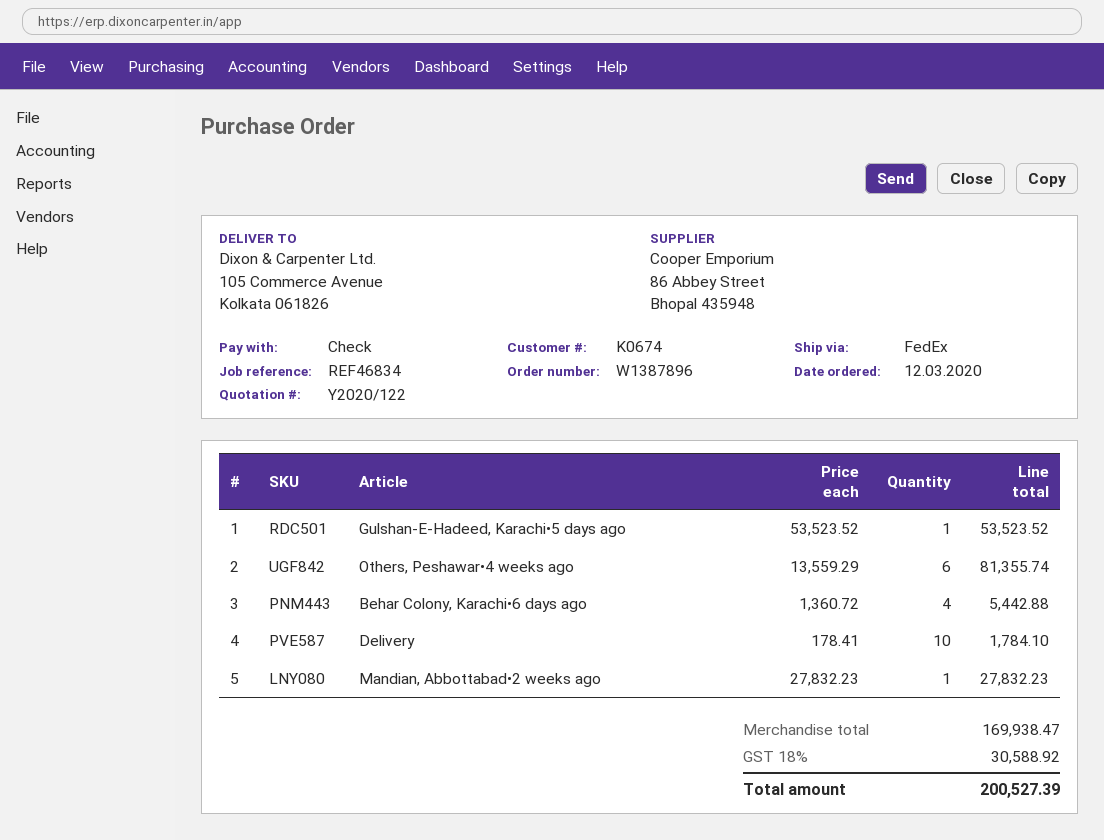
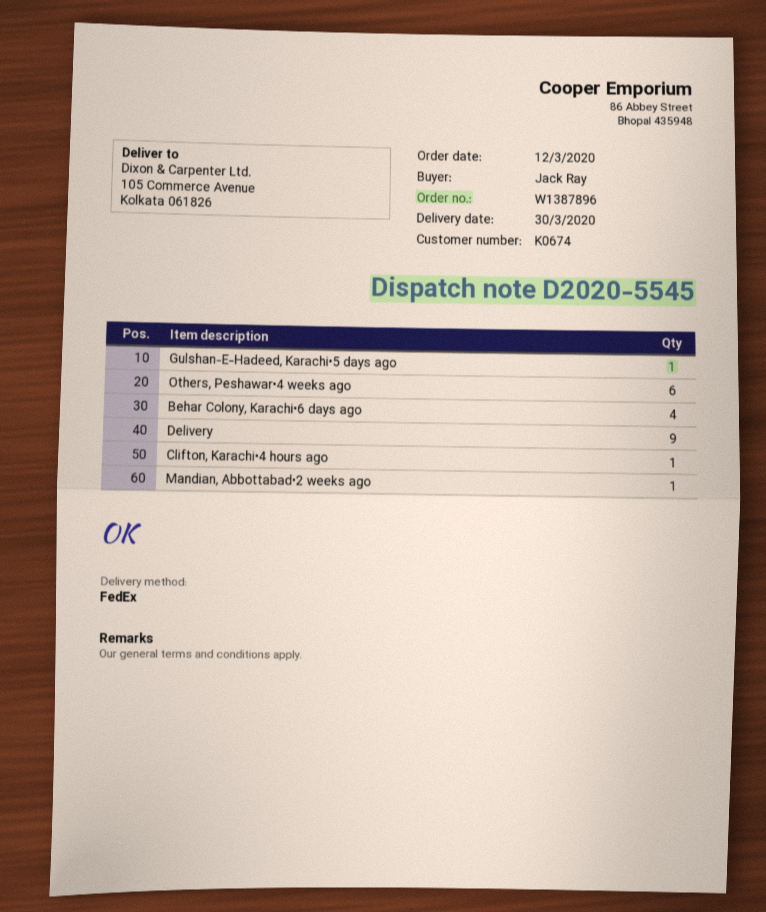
Delivery: 10 -> 9
Clifton, Karachi•4 hours ago: none -> 1

